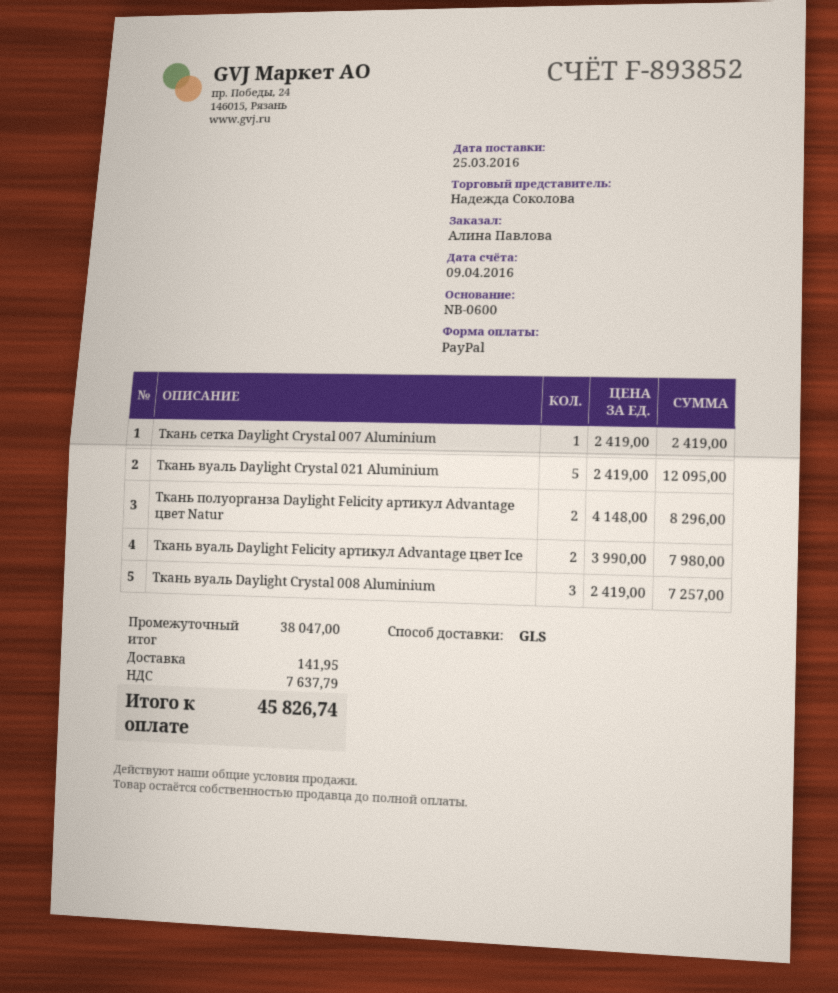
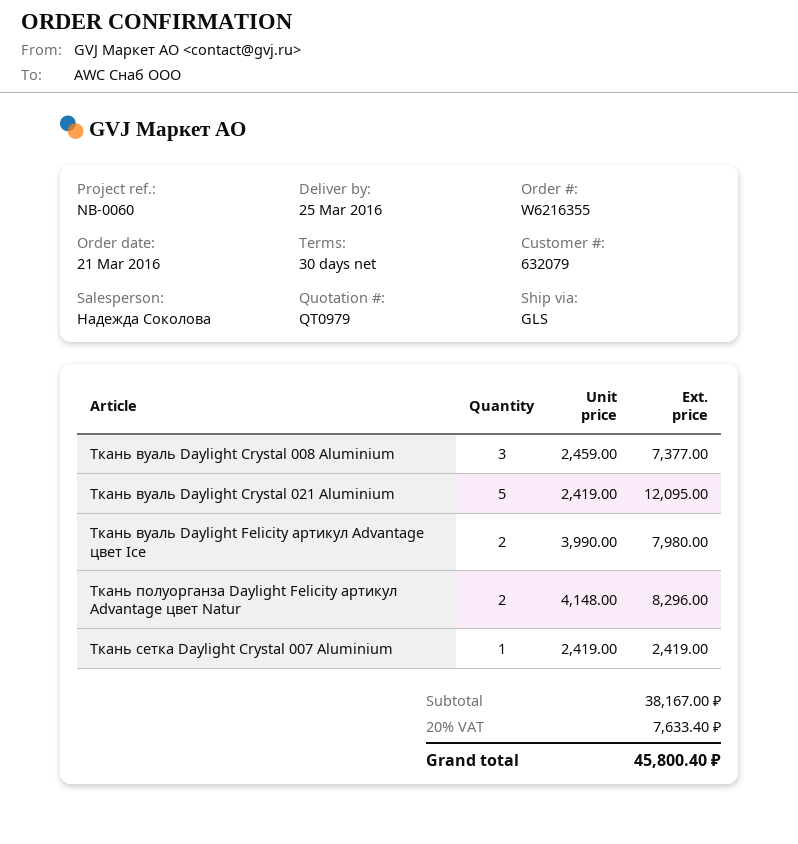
reference: NB-0600 -> NB-0060
Ткань вуаль Daylight Crystal 008 Aluminium: 3 x 2419.00 = 7257.00 -> 3 x 2459.00 = 7377.00
subtotal: 38047.00 -> 38167.00
shipping: 141.95 -> none
tax: 7637.79 -> 7633.40
total: 45826.74 -> 45800.40

